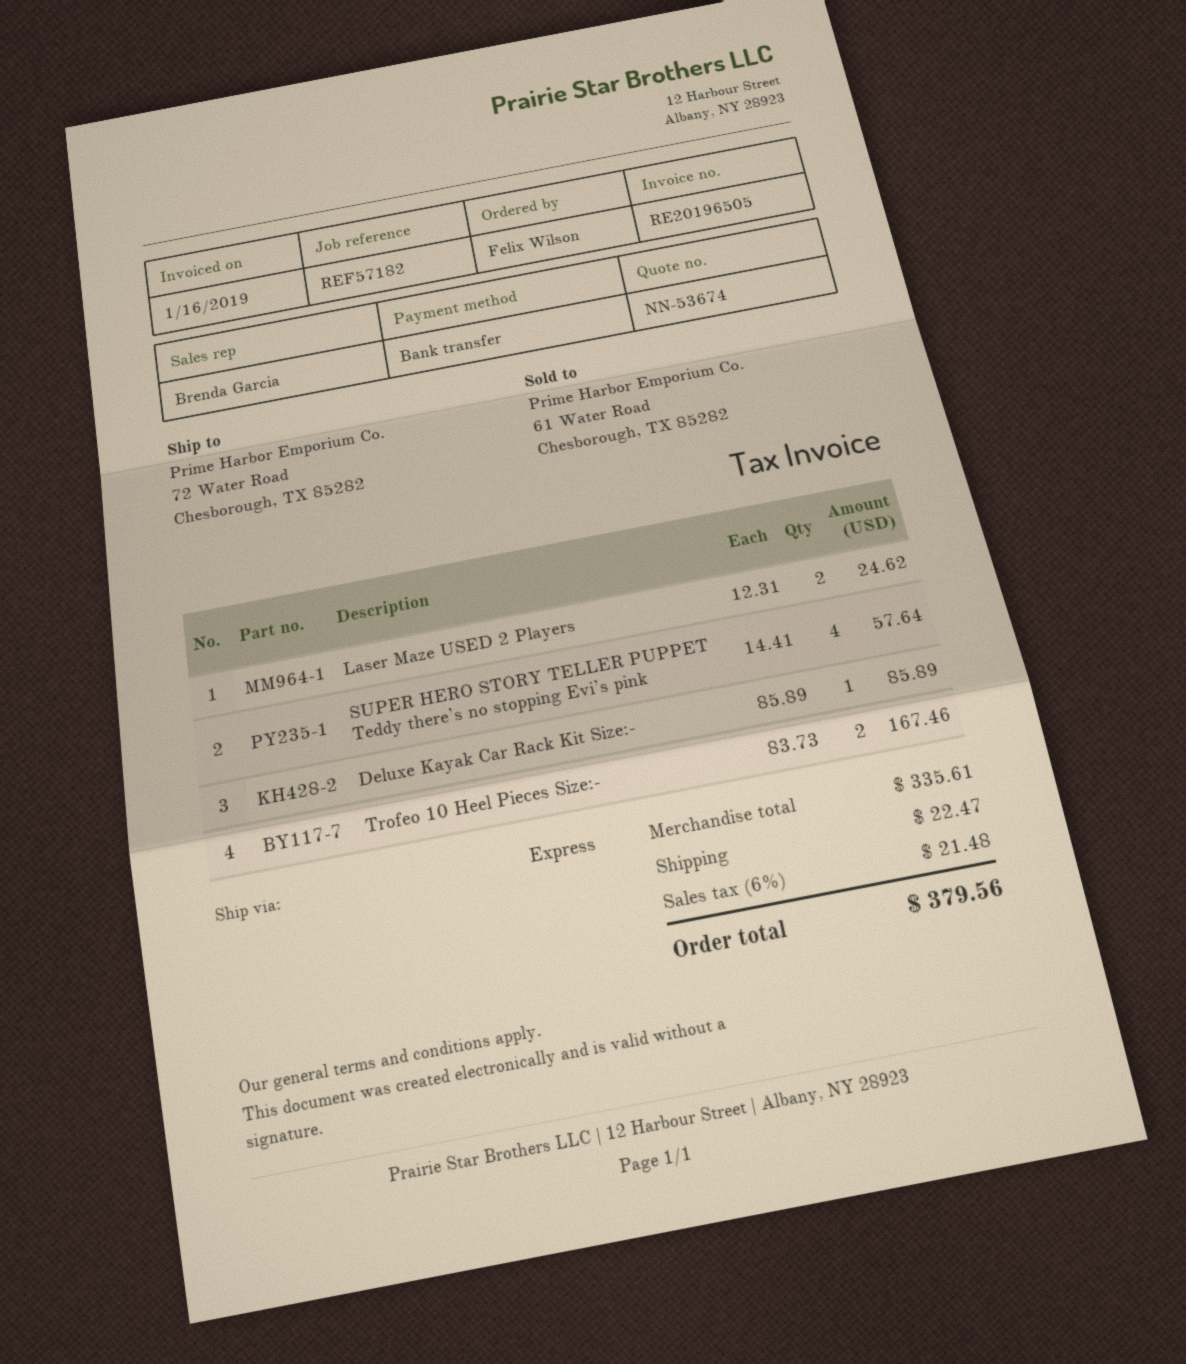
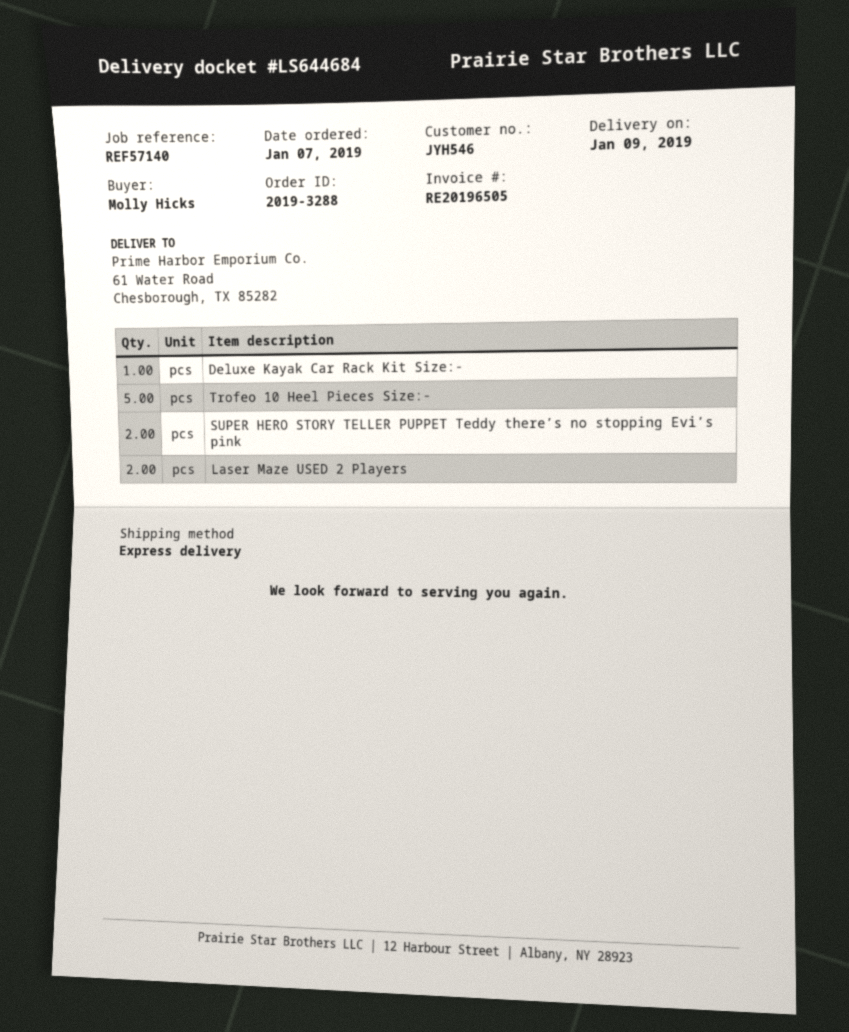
reference: REF57182 -> REF57140
ordered by: Felix Wilson -> Molly Hicks
ship to: 72 Water Road, Chesborough, TX 85282 -> 61 Water Road, Chesborough, TX 85282
SUPER HERO STORY TELLER PUPPET Teddy there’s no stopping Evi’s pink: 4 -> 2
Trofeo 10 Heel Pieces Size:-: 2 -> 5

